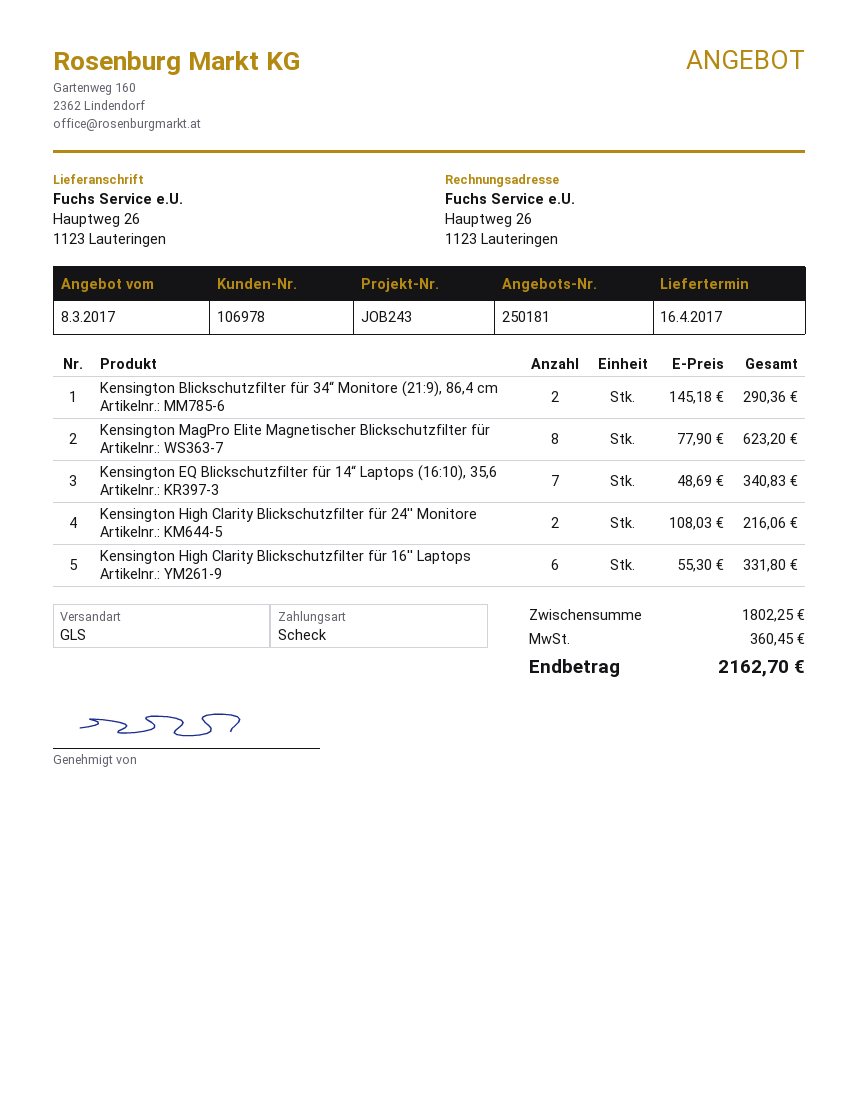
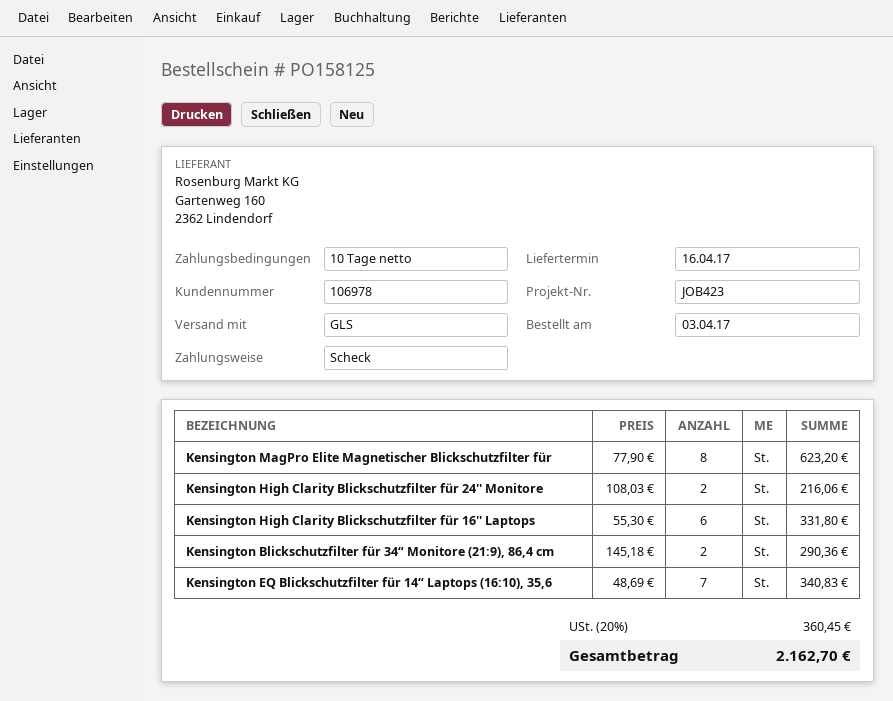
reference: JOB243 -> JOB423

